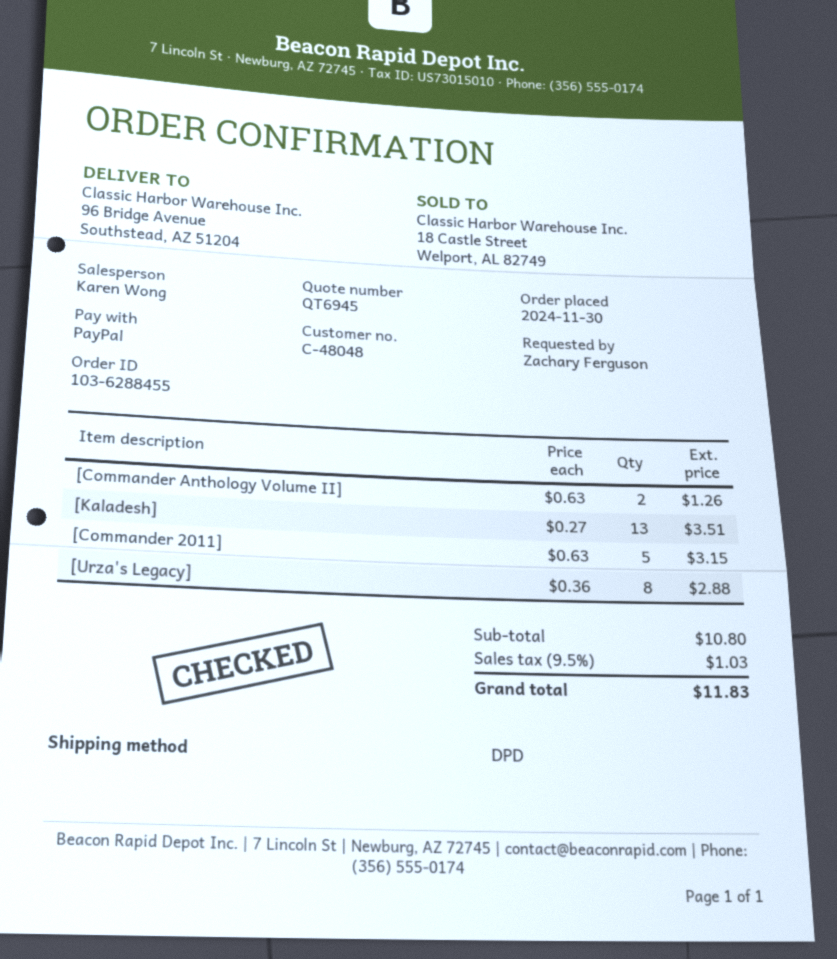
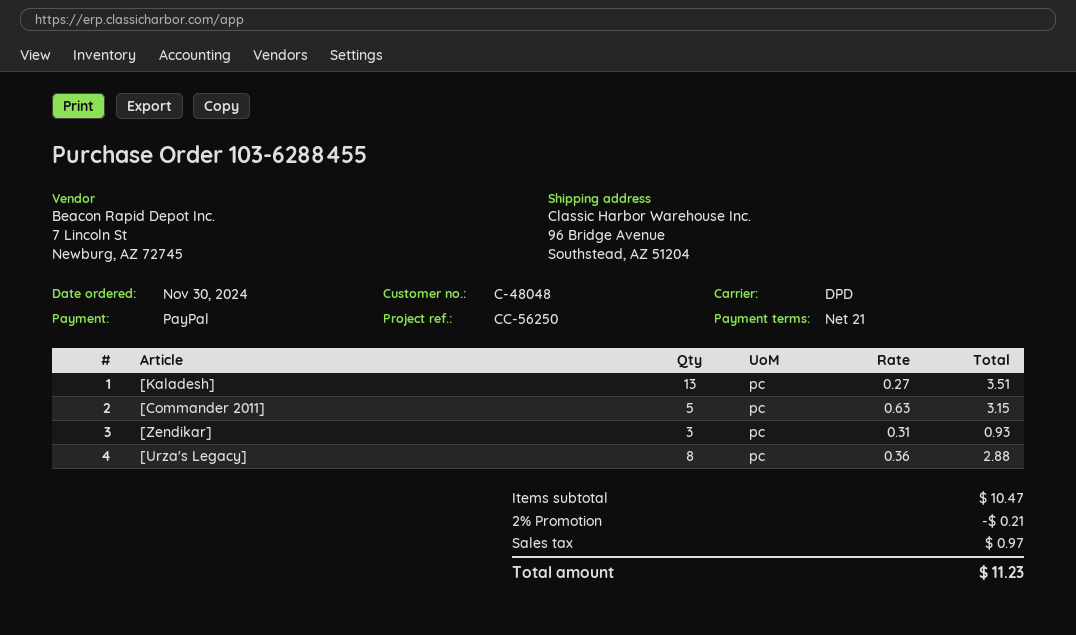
[Commander Anthology Volume II]: 2 x 0.63 = 1.26 -> none
[Zendikar]: none -> 3 x 0.31 = 0.93
subtotal: 10.80 -> 10.47
discount: none -> 2% = 0.21
tax: 1.03 -> 0.97
total: 11.83 -> 11.23

